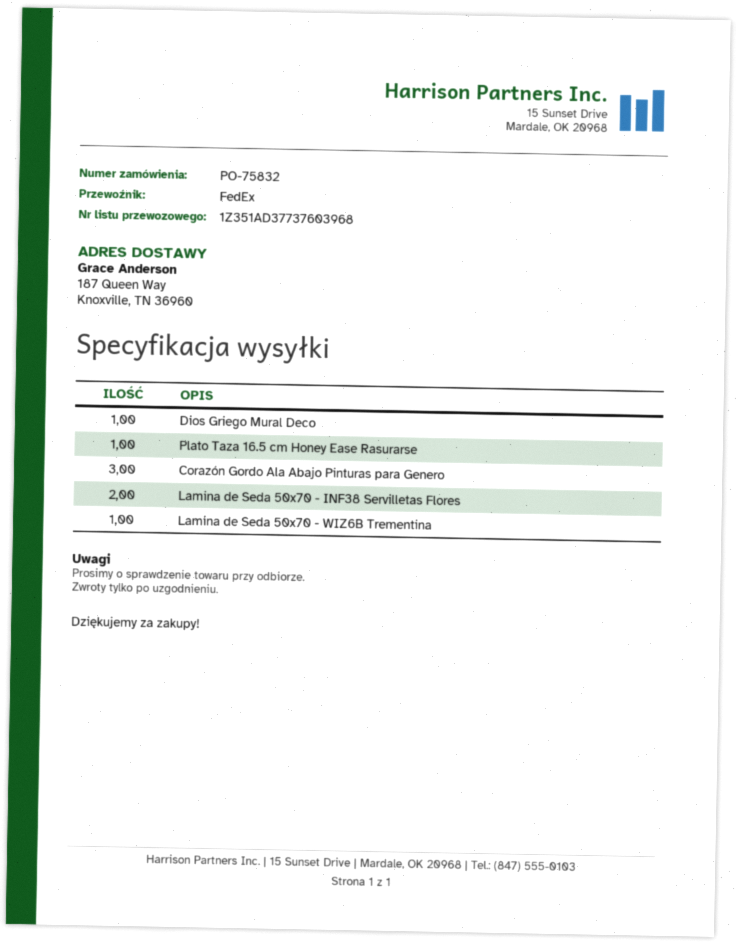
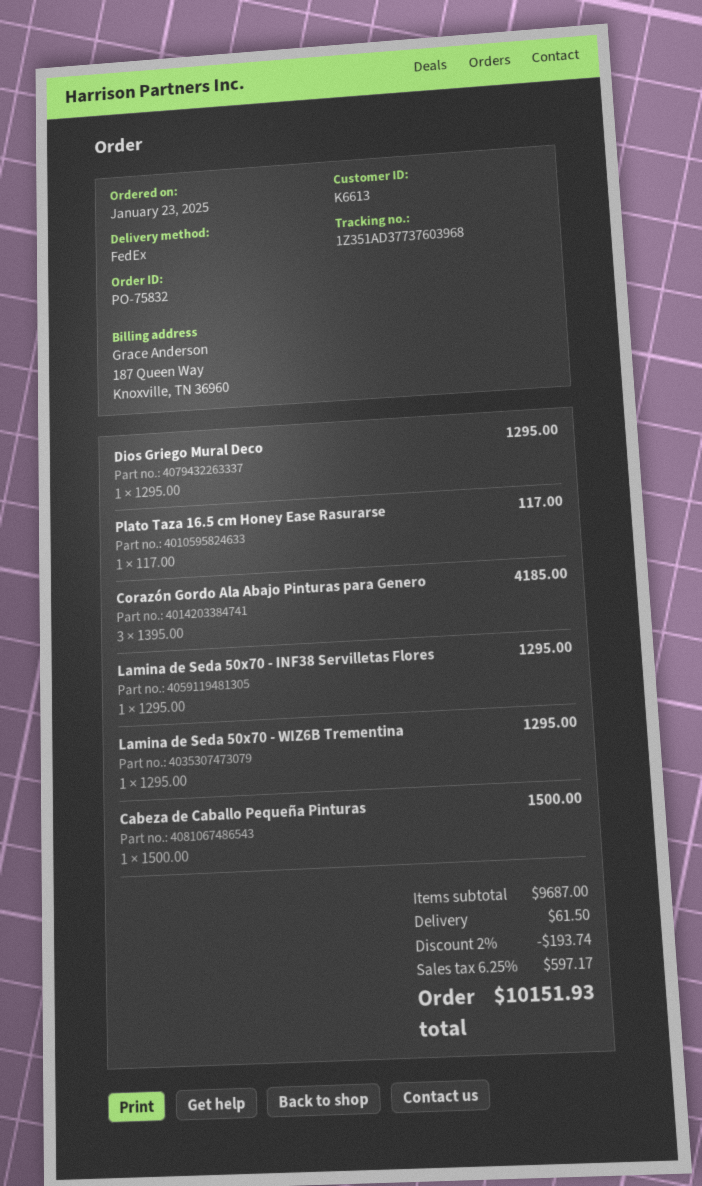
Lamina de Seda 50x70 - INF38 Servilletas Flores: 2 -> 1
Cabeza de Caballo Pequeña Pinturas: none -> 1

